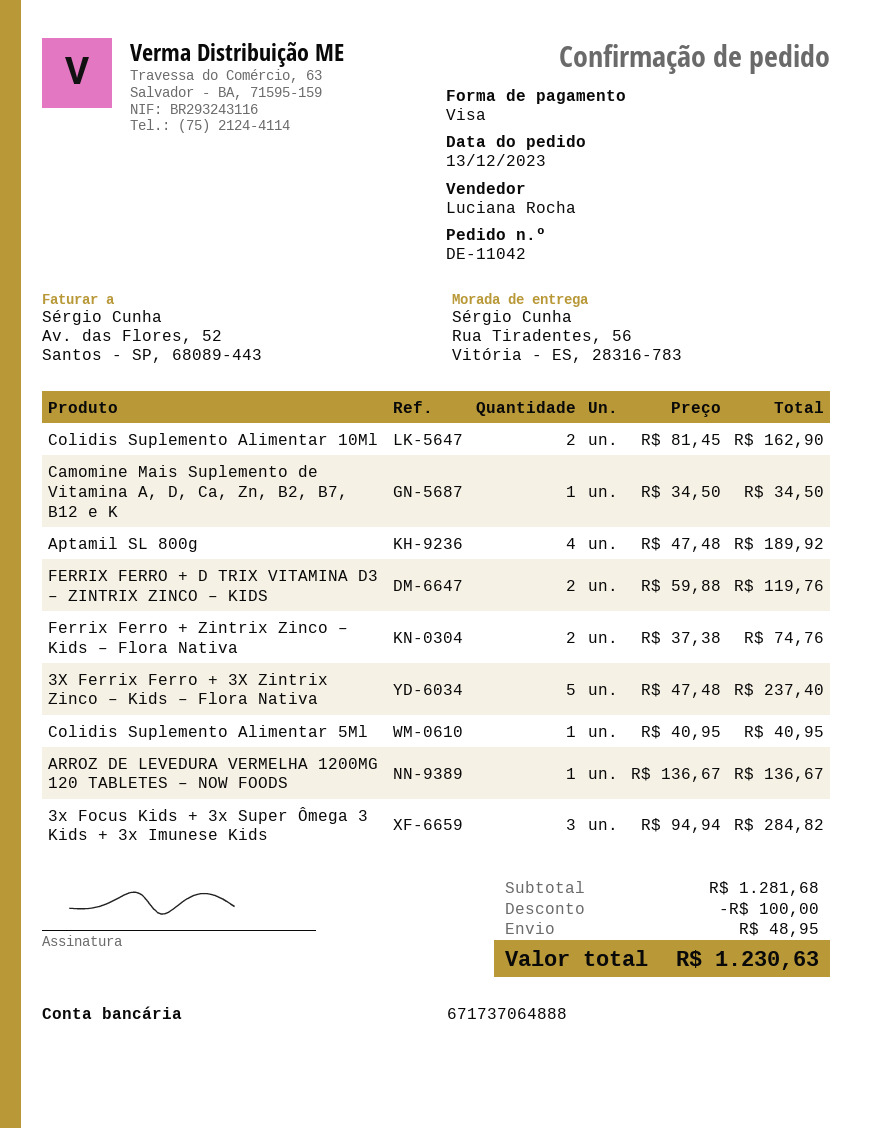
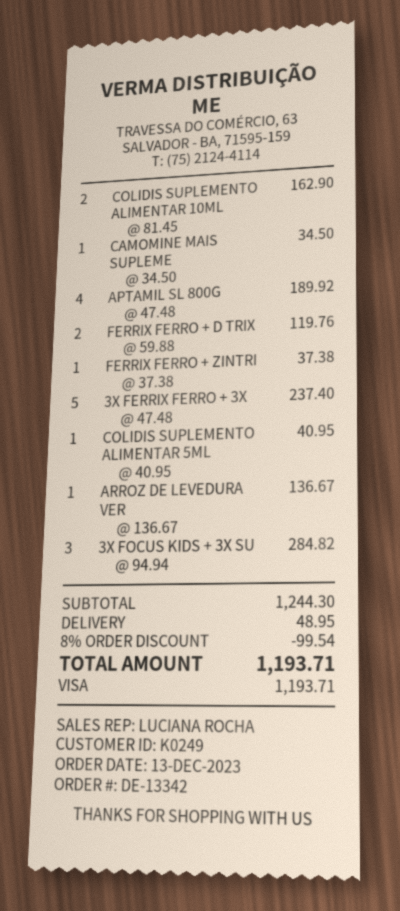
order number: DE-11042 -> DE-13342
Ferrix Ferro + Zintrix Zinco – Kids – Flora Nativa: 2 x 37.38 = 74.76 -> 1 x 37.38 = 37.38
subtotal: 1281.68 -> 1244.30
discount: 100.00 -> 99.54
total: 1230.63 -> 1193.71

